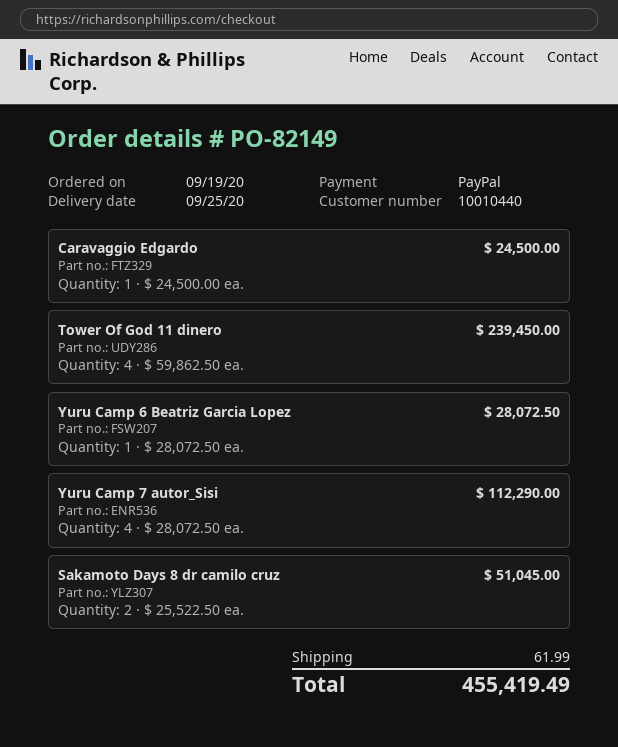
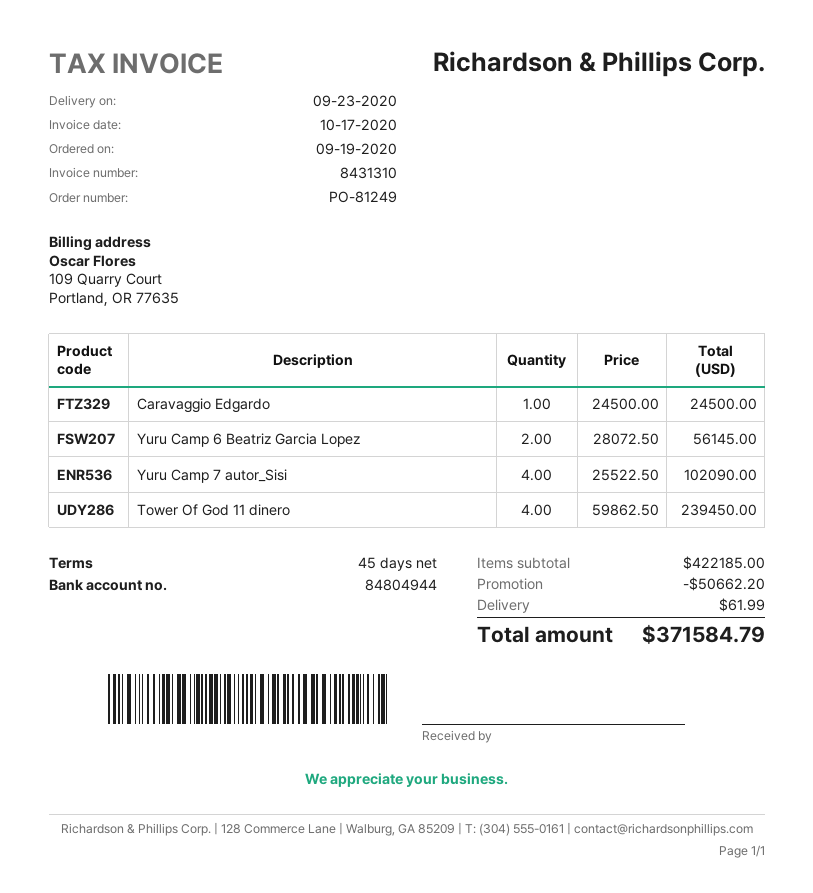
order number: PO-82149 -> PO-81249
delivery date: 2020-09-25 -> 2020-09-23
Yuru Camp 6 Beatriz Garcia Lopez: 1 x 28072.50 = 28072.50 -> 2 x 28072.50 = 56145.00
Yuru Camp 7 autor_Sisi: 4 x 28072.50 = 112290.00 -> 4 x 25522.50 = 102090.00
Sakamoto Days 8 dr camilo cruz: 2 x 25522.50 = 51045.00 -> none
discount: none -> 50662.20
total: 455419.49 -> 371584.79

